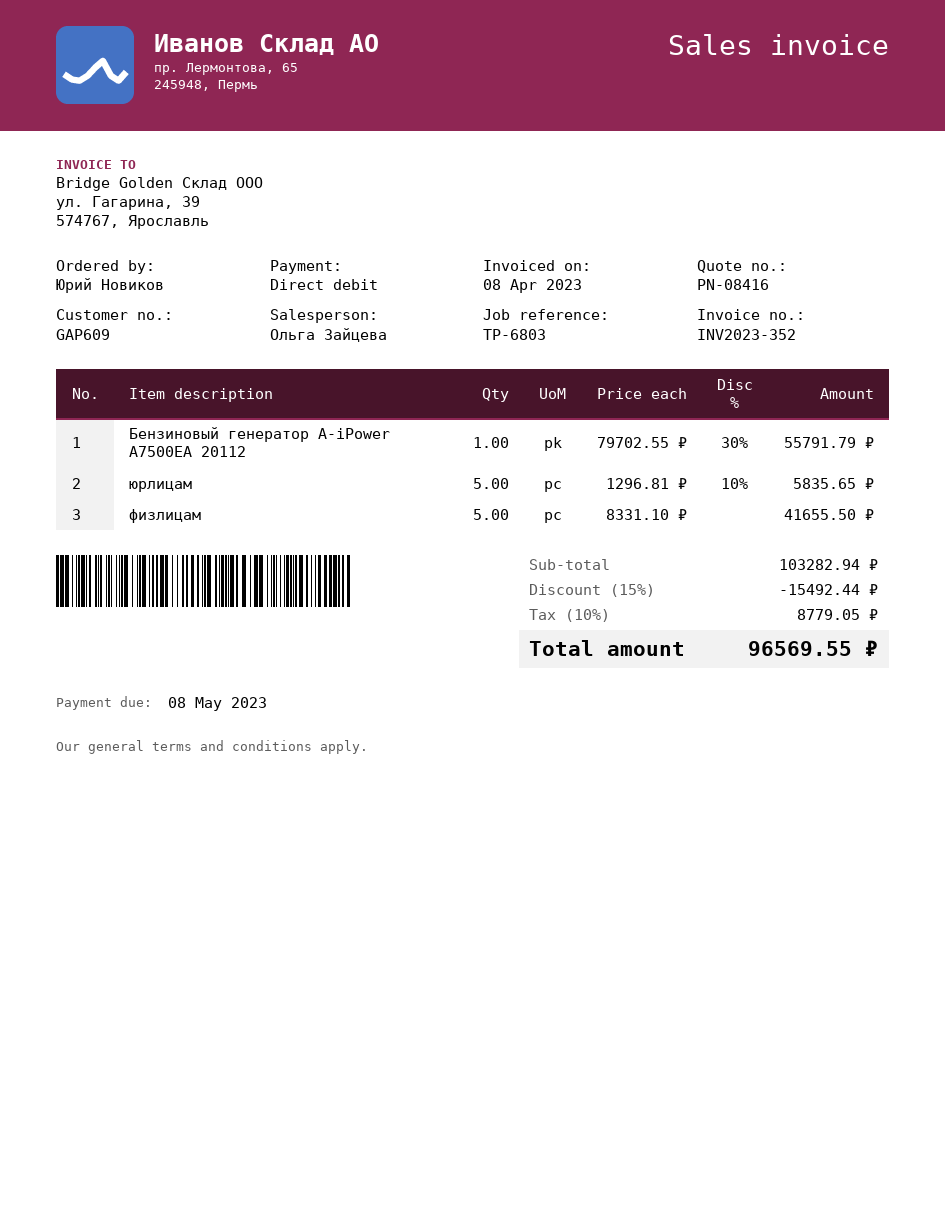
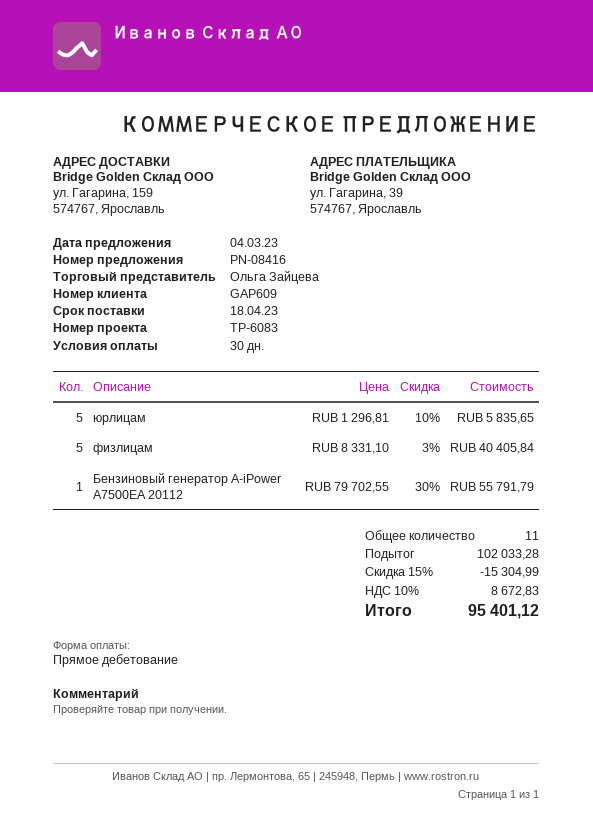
reference: TP-6803 -> TP-6083
физлицам: 5 x 8331.10 = 41655.50 -> 5 x 8331.10 - 3% = 40405.84
subtotal: 103282.94 -> 102033.28
discount: 15% = 15492.44 -> 15% = 15304.99
tax: 10% = 8779.05 -> 10% = 8672.83
total: 96569.55 -> 95401.12

